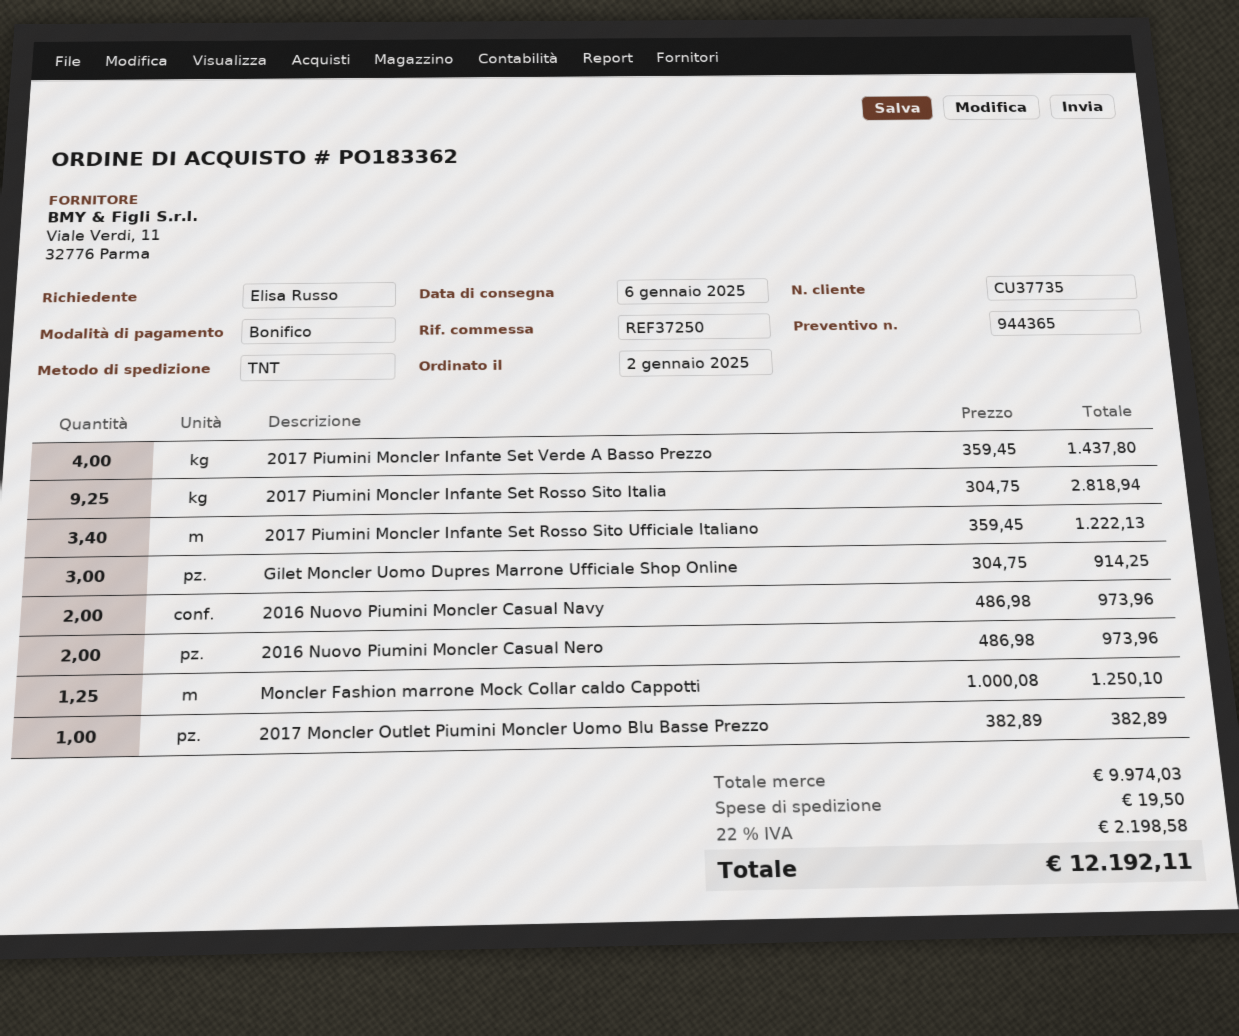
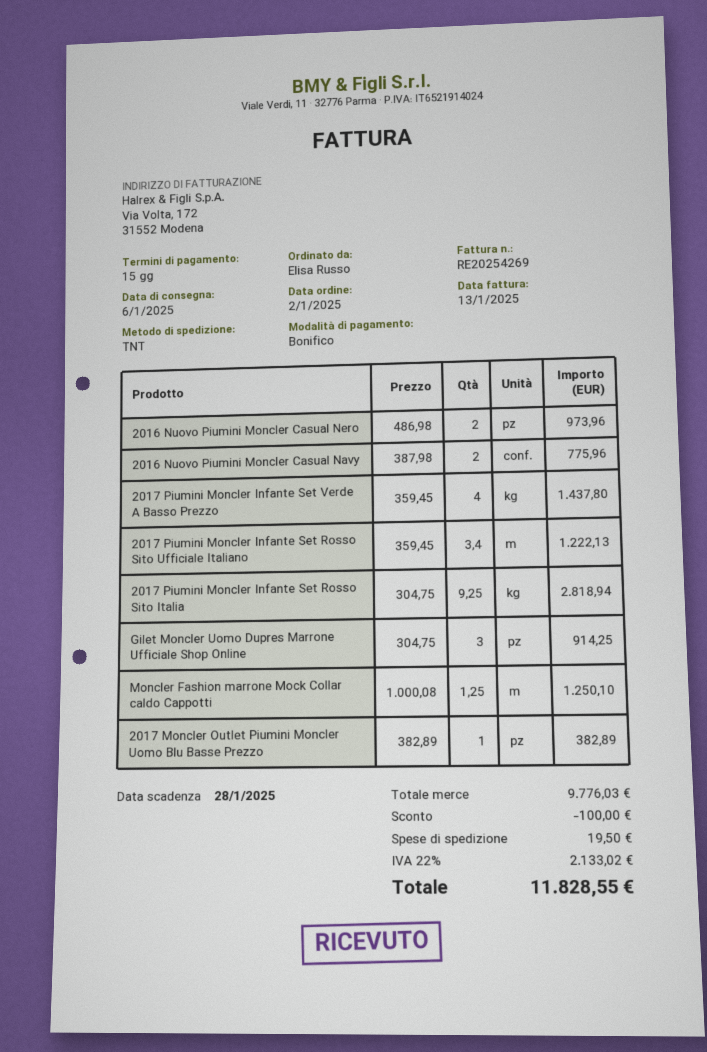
2016 Nuovo Piumini Moncler Casual Navy: 2 x 486.98 = 973.96 -> 2 x 387.98 = 775.96
subtotal: 9974.03 -> 9776.03
discount: none -> 100.00
tax: 22% = 2198.58 -> 22% = 2133.02
total: 12192.11 -> 11828.55

